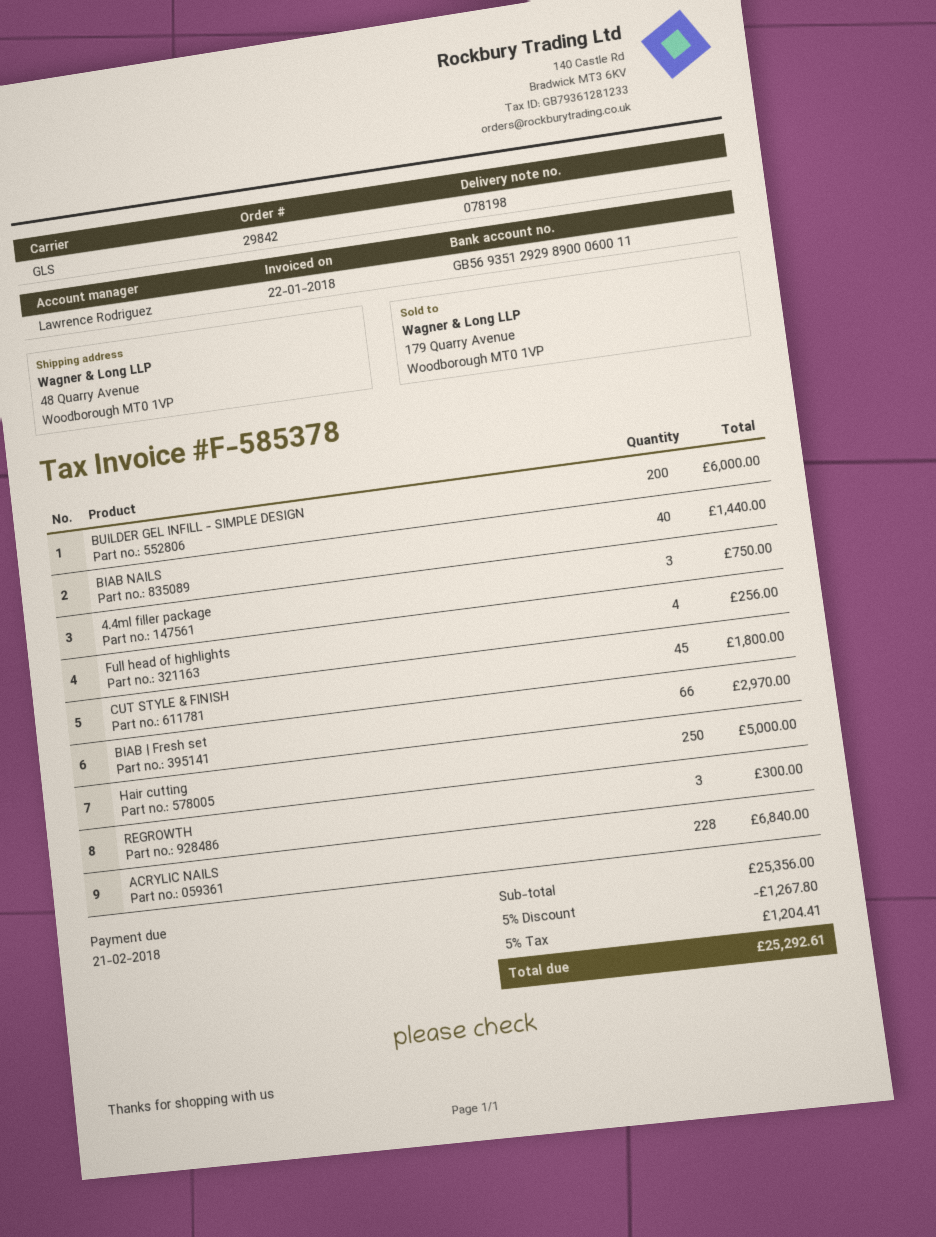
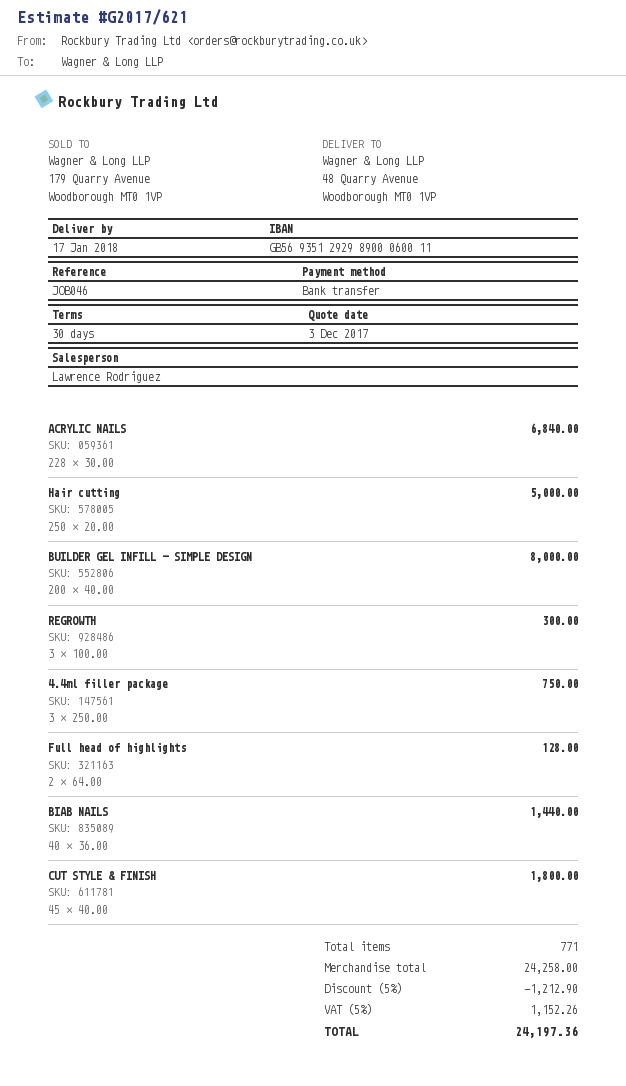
BUILDER GEL INFILL - SIMPLE DESIGN: 200 for 6000.00 -> 200 for 8000.00
Full head of highlights: 4 for 256.00 -> 2 for 128.00
BIAB | Fresh set: 66 for 2970.00 -> none
subtotal: 25356.00 -> 24258.00
discount: 5% = 1267.80 -> 5% = 1212.90
tax: 5% = 1204.41 -> 5% = 1152.26
total: 25292.61 -> 24197.36

